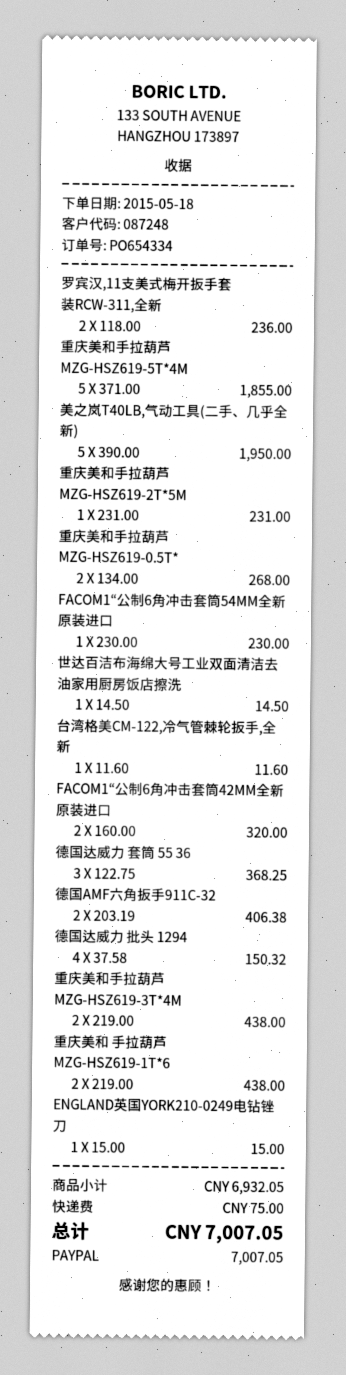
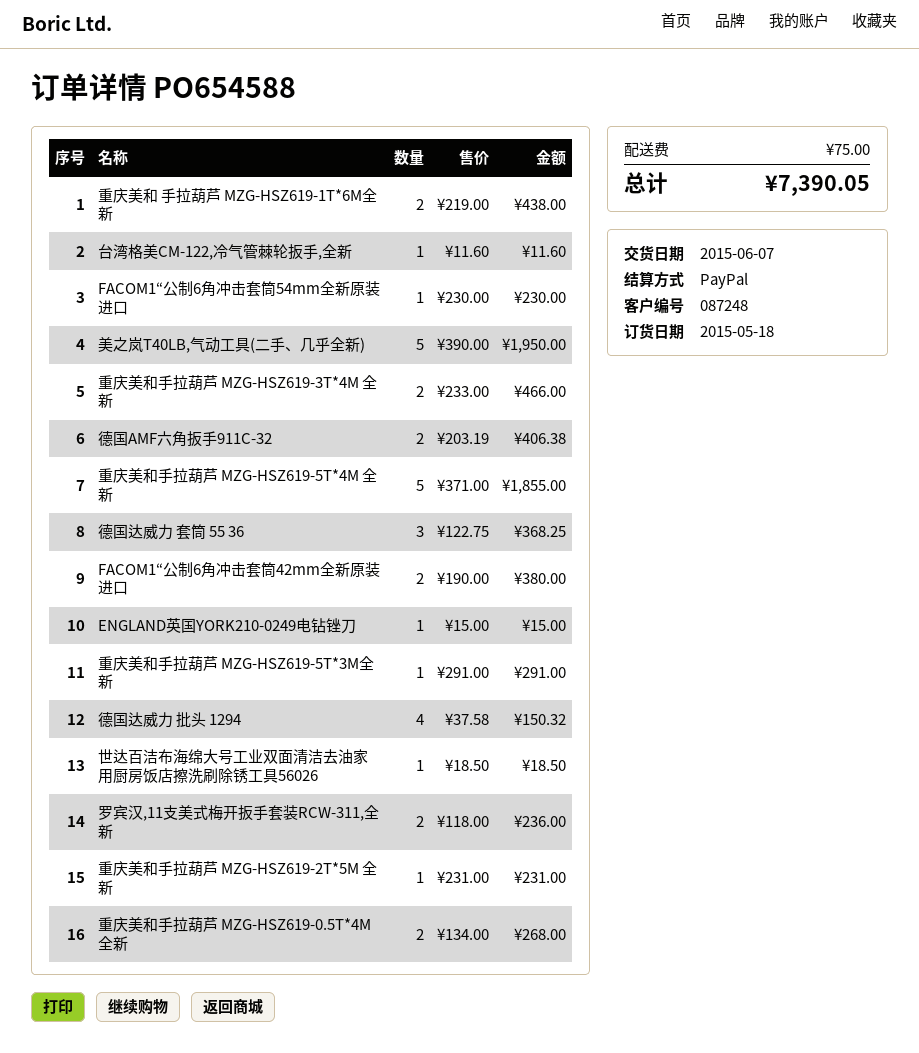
order number: PO654334 -> PO654588
世达百洁布海绵大号工业双面清洁去油家用厨房饭店擦洗: 1 x 14.50 = 14.50 -> 1 x 18.50 = 18.50
FACOM1“公制6角冲击套筒42MM全新原装进口: 2 x 160.00 = 320.00 -> 2 x 190.00 = 380.00
重庆美和手拉葫芦 MZG-HSZ619-3T*4M: 2 x 219.00 = 438.00 -> 2 x 233.00 = 466.00
重庆美和手拉葫芦 MZG-HSZ619-5T*3M全新: none -> 1 x 291.00 = 291.00
total: 7007.05 -> 7390.05

